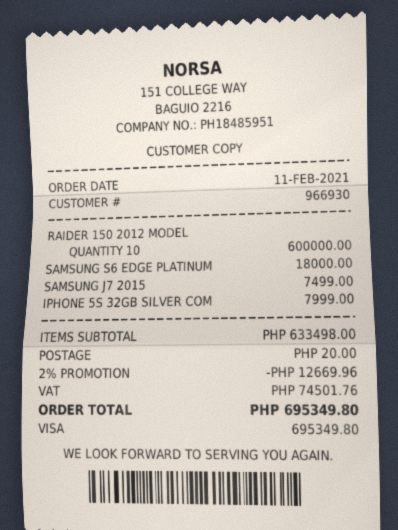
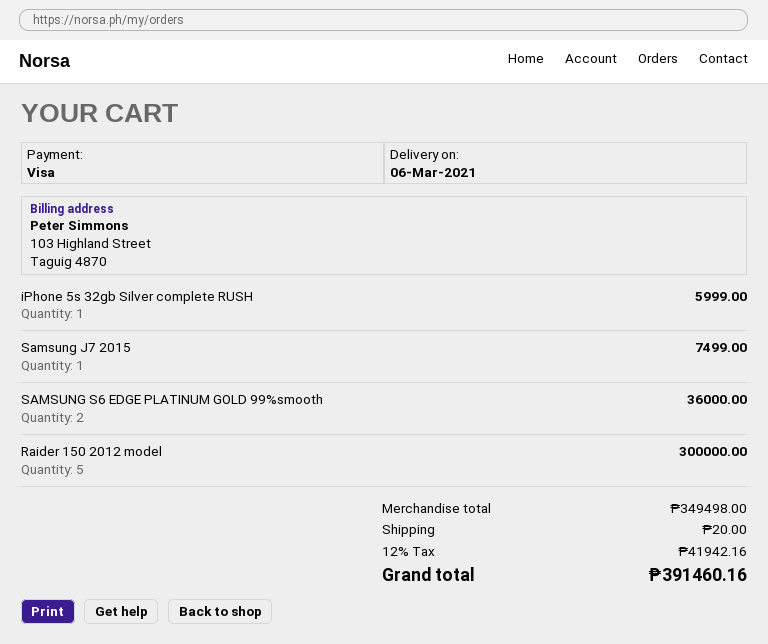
RAIDER 150 2012 MODEL: 10 for 600000.00 -> 5 for 300000.00
SAMSUNG S6 EDGE PLATINUM: 1 for 18000.00 -> 2 for 36000.00
IPHONE 5S 32GB SILVER COM: 1 for 7999.00 -> 1 for 5999.00
subtotal: 633498.00 -> 349498.00
discount: 2% = 12669.96 -> none
tax: 74501.76 -> 41942.16
total: 695349.80 -> 391460.16

